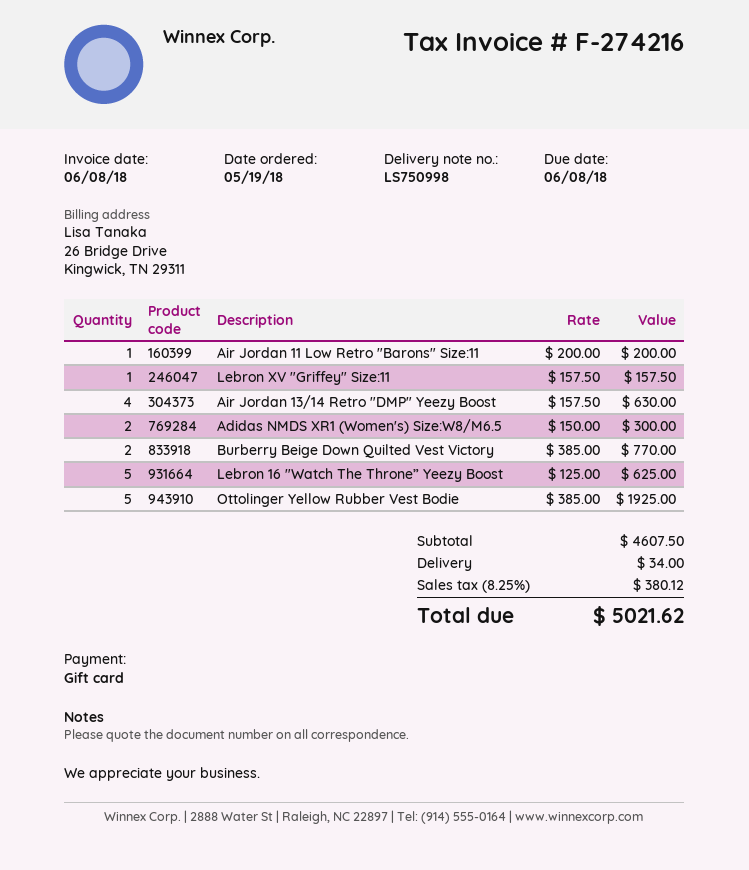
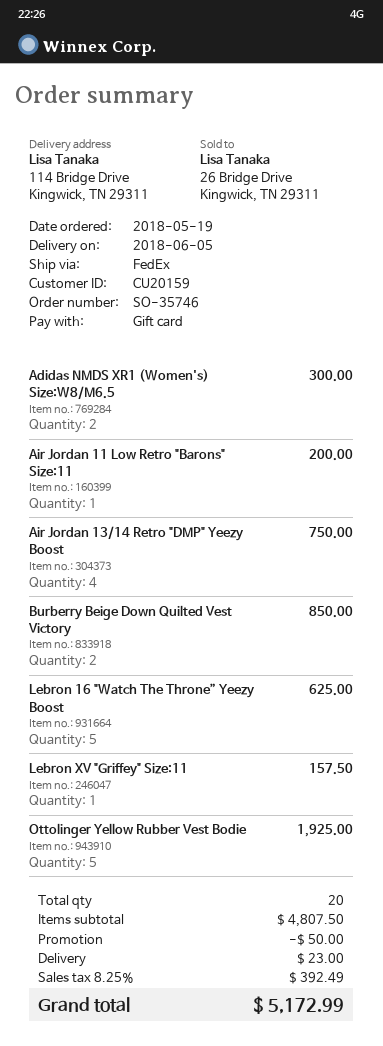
Air Jordan 13/14 Retro "DMP" Yeezy Boost: 4 for 630.00 -> 4 for 750.00
Burberry Beige Down Quilted Vest Victory: 2 for 770.00 -> 2 for 850.00
subtotal: 4607.50 -> 4807.50
discount: none -> 50.00
shipping: 34.00 -> 23.00
tax: 8.25% = 380.12 -> 8.25% = 392.49
total: 5021.62 -> 5172.99

